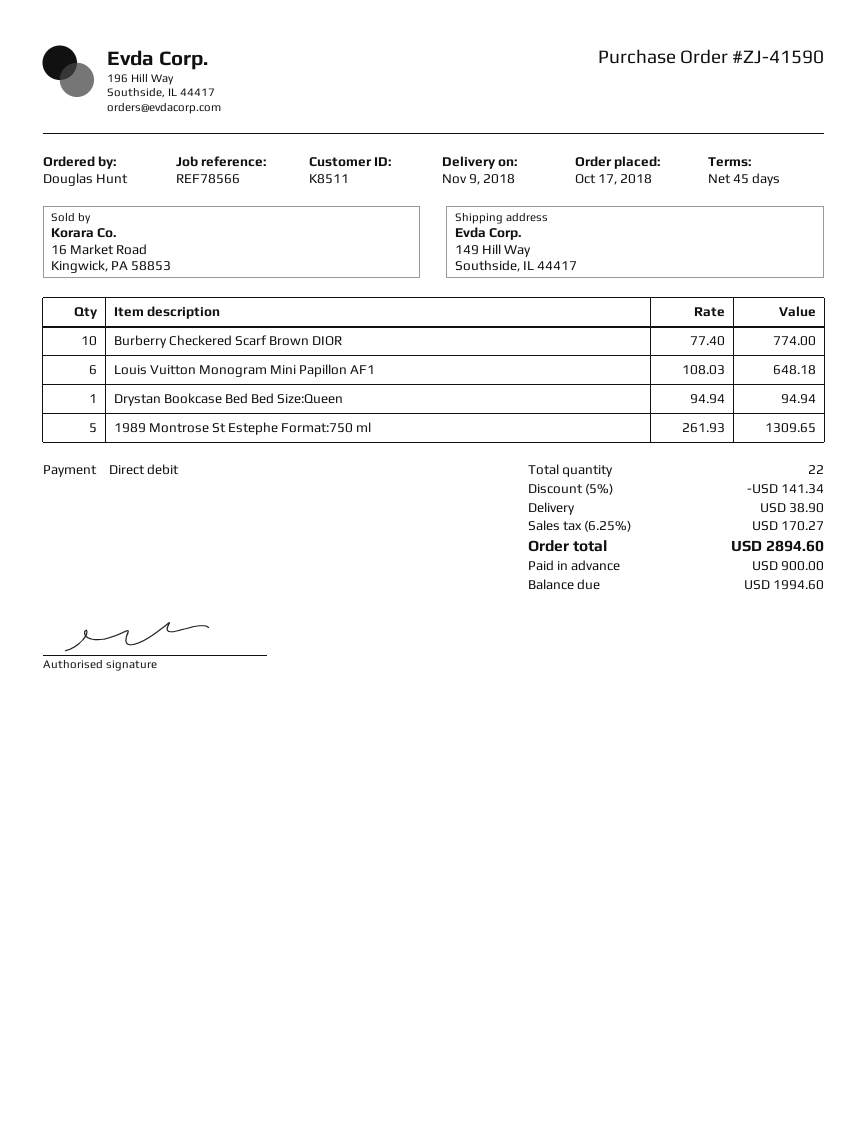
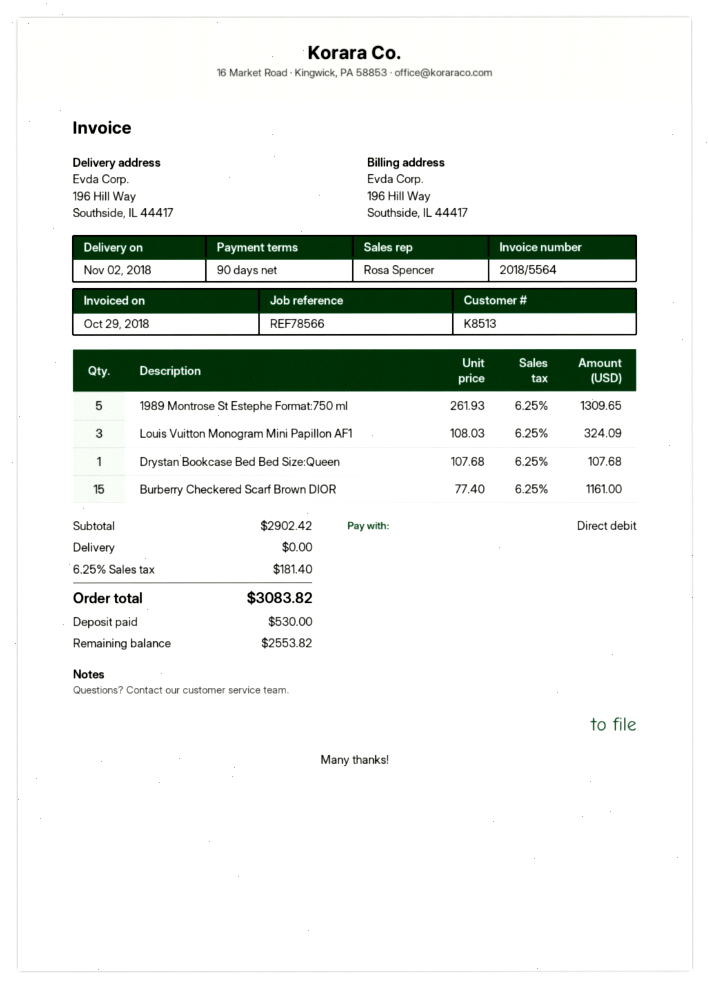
delivery date: 2018-11-09 -> 2018-11-02
payment terms: 45 days -> 90 days
customer number: K8511 -> K8513
ship to: 149 Hill Way, Southside, IL 44417 -> 196 Hill Way, Southside, IL 44417
Burberry Checkered Scarf Brown DIOR: 10 x 77.40 = 774.00 -> 15 x 77.40 = 1161.00
Louis Vuitton Monogram Mini Papillon AF1: 6 x 108.03 = 648.18 -> 3 x 108.03 = 324.09
Drystan Bookcase Bed Bed Size:Queen: 1 x 94.94 = 94.94 -> 1 x 107.68 = 107.68
discount: 5% = 141.34 -> none
shipping: 38.90 -> 0.00
tax: 6.25% = 170.27 -> 6.25% = 181.40
total: 2894.60 -> 3083.82
deposit: 900.00 -> 530.00
balance: 1994.60 -> 2553.82

